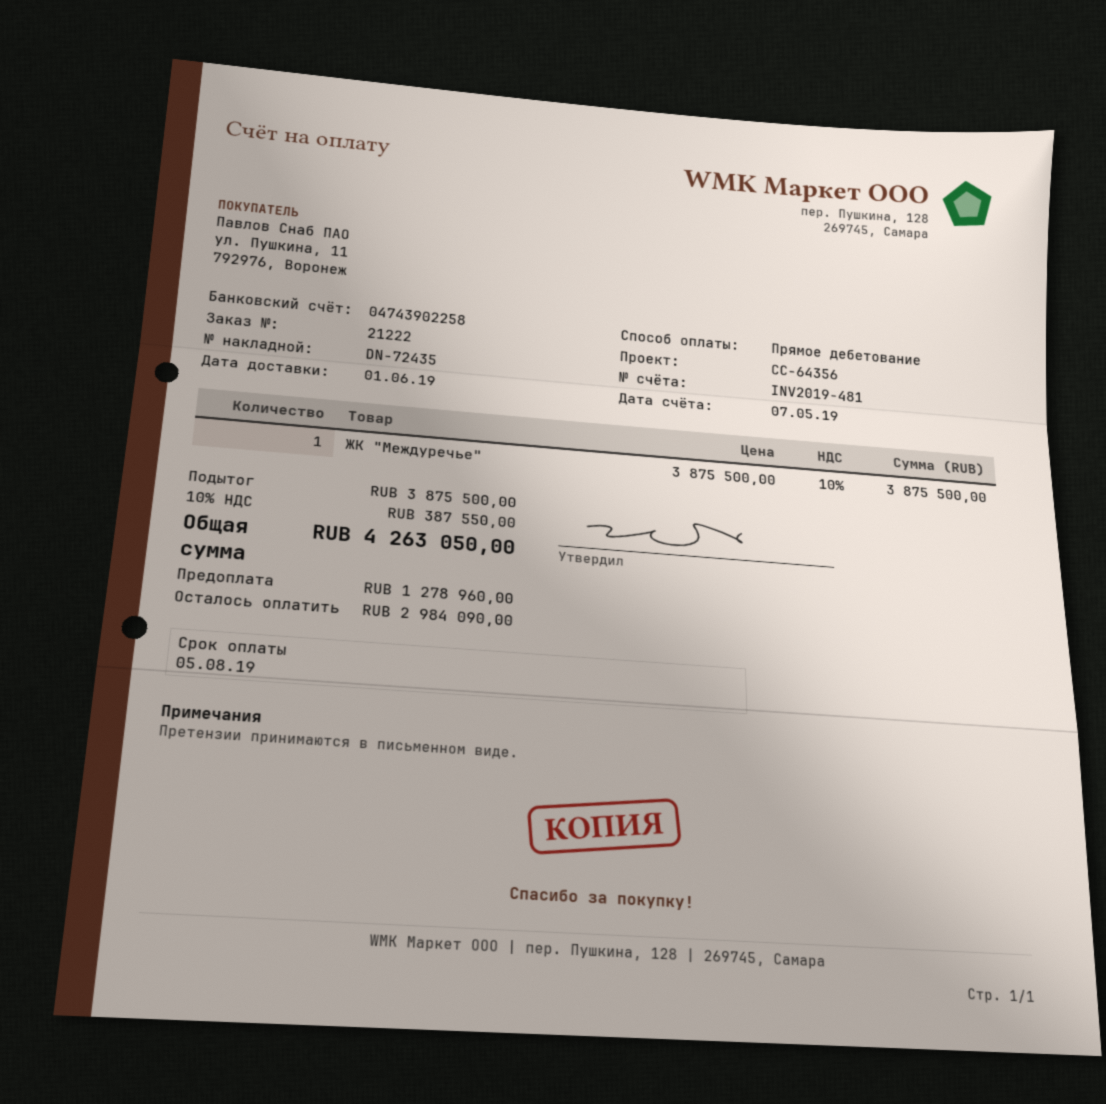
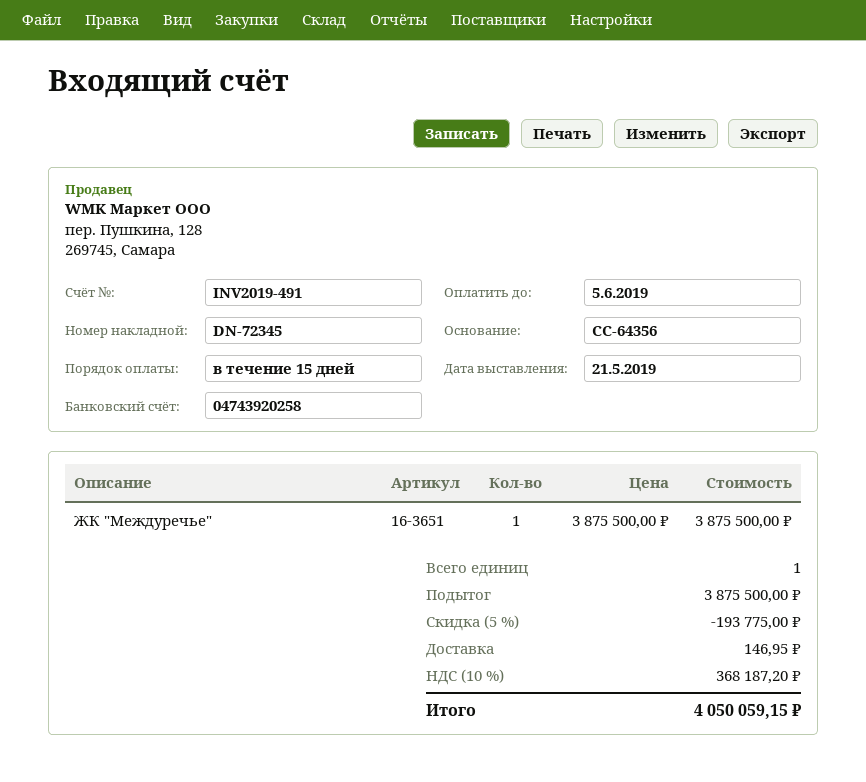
delivery note number: DN-72435 -> DN-72345
invoice number: INV2019-481 -> INV2019-491
invoice date: 2019-05-07 -> 2019-05-21
due date: 2019-08-05 -> 2019-06-05
bank account: 04743902258 -> 04743920258
discount: none -> 5% = 193775.00
shipping: none -> 146.95
tax: 10% = 387550.00 -> 10% = 368187.20
total: 4263050.00 -> 4050059.15

